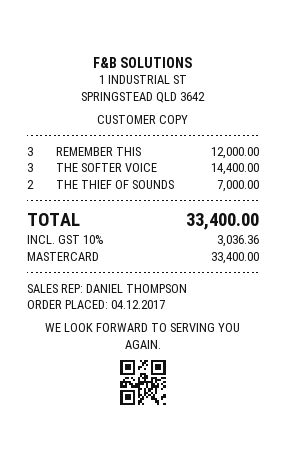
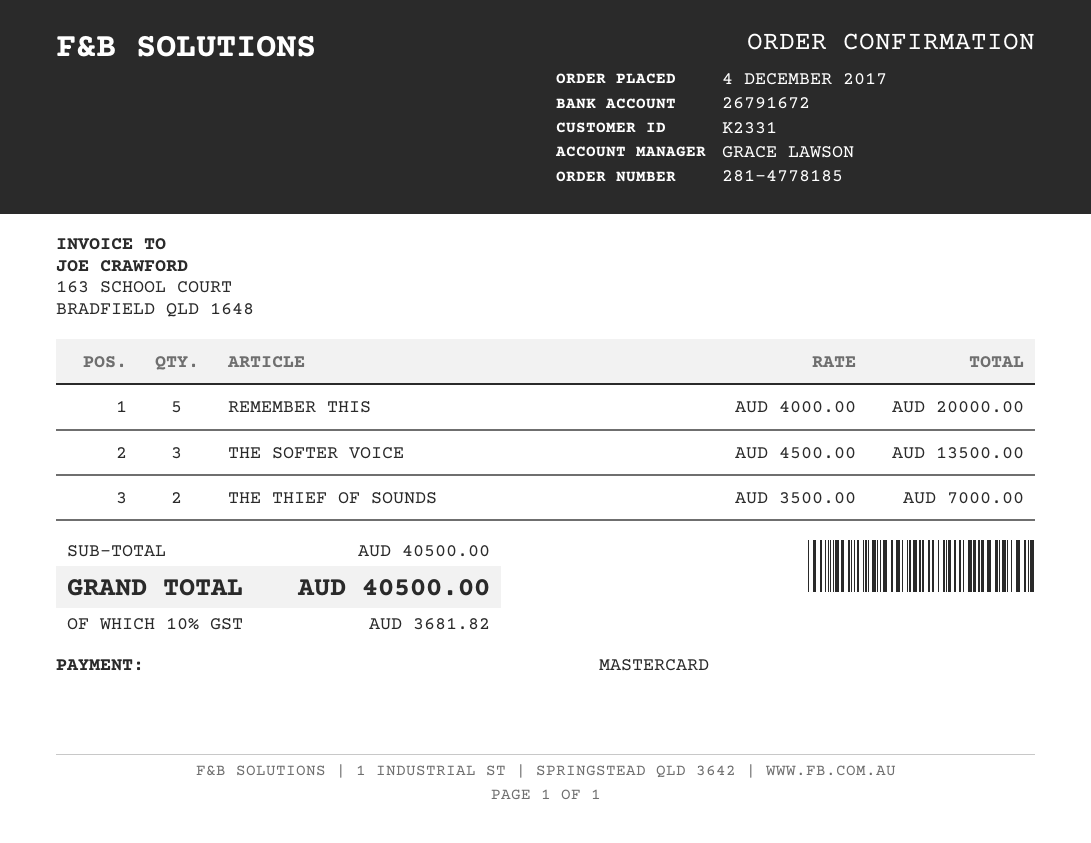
sales rep: DANIEL THOMPSON -> GRACE LAWSON
REMEMBER THIS: 3 for 12000.00 -> 5 for 20000.00
THE SOFTER VOICE: 3 for 14400.00 -> 3 for 13500.00
tax: 10% = 3036.36 -> 10% = 3681.82
total: 33400.00 -> 40500.00

